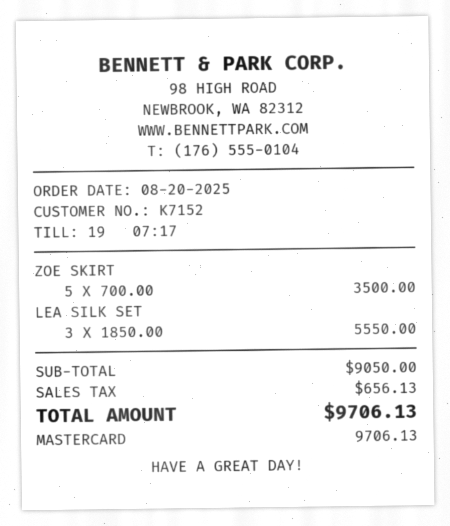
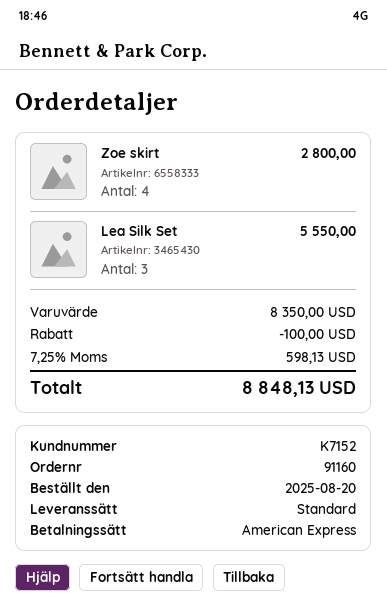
payment method: Mastercard -> American Express
ZOE SKIRT: 5 for 3500.00 -> 4 for 2800.00
subtotal: 9050.00 -> 8350.00
discount: none -> 100.00
tax: 656.13 -> 598.13
total: 9706.13 -> 8848.13

